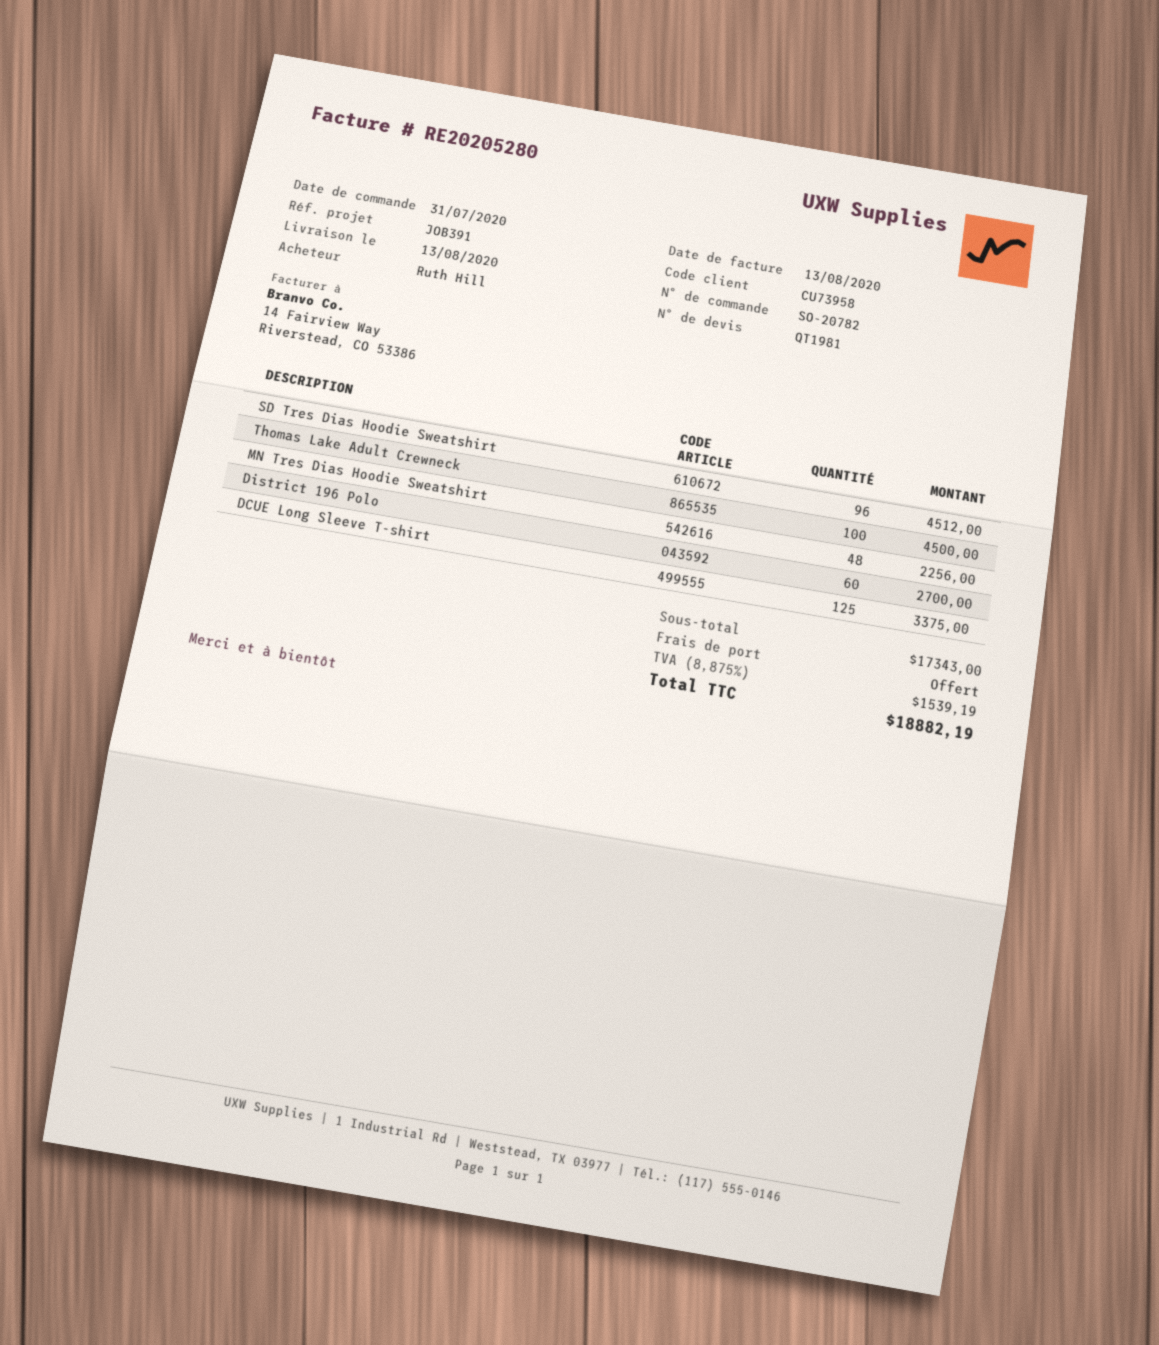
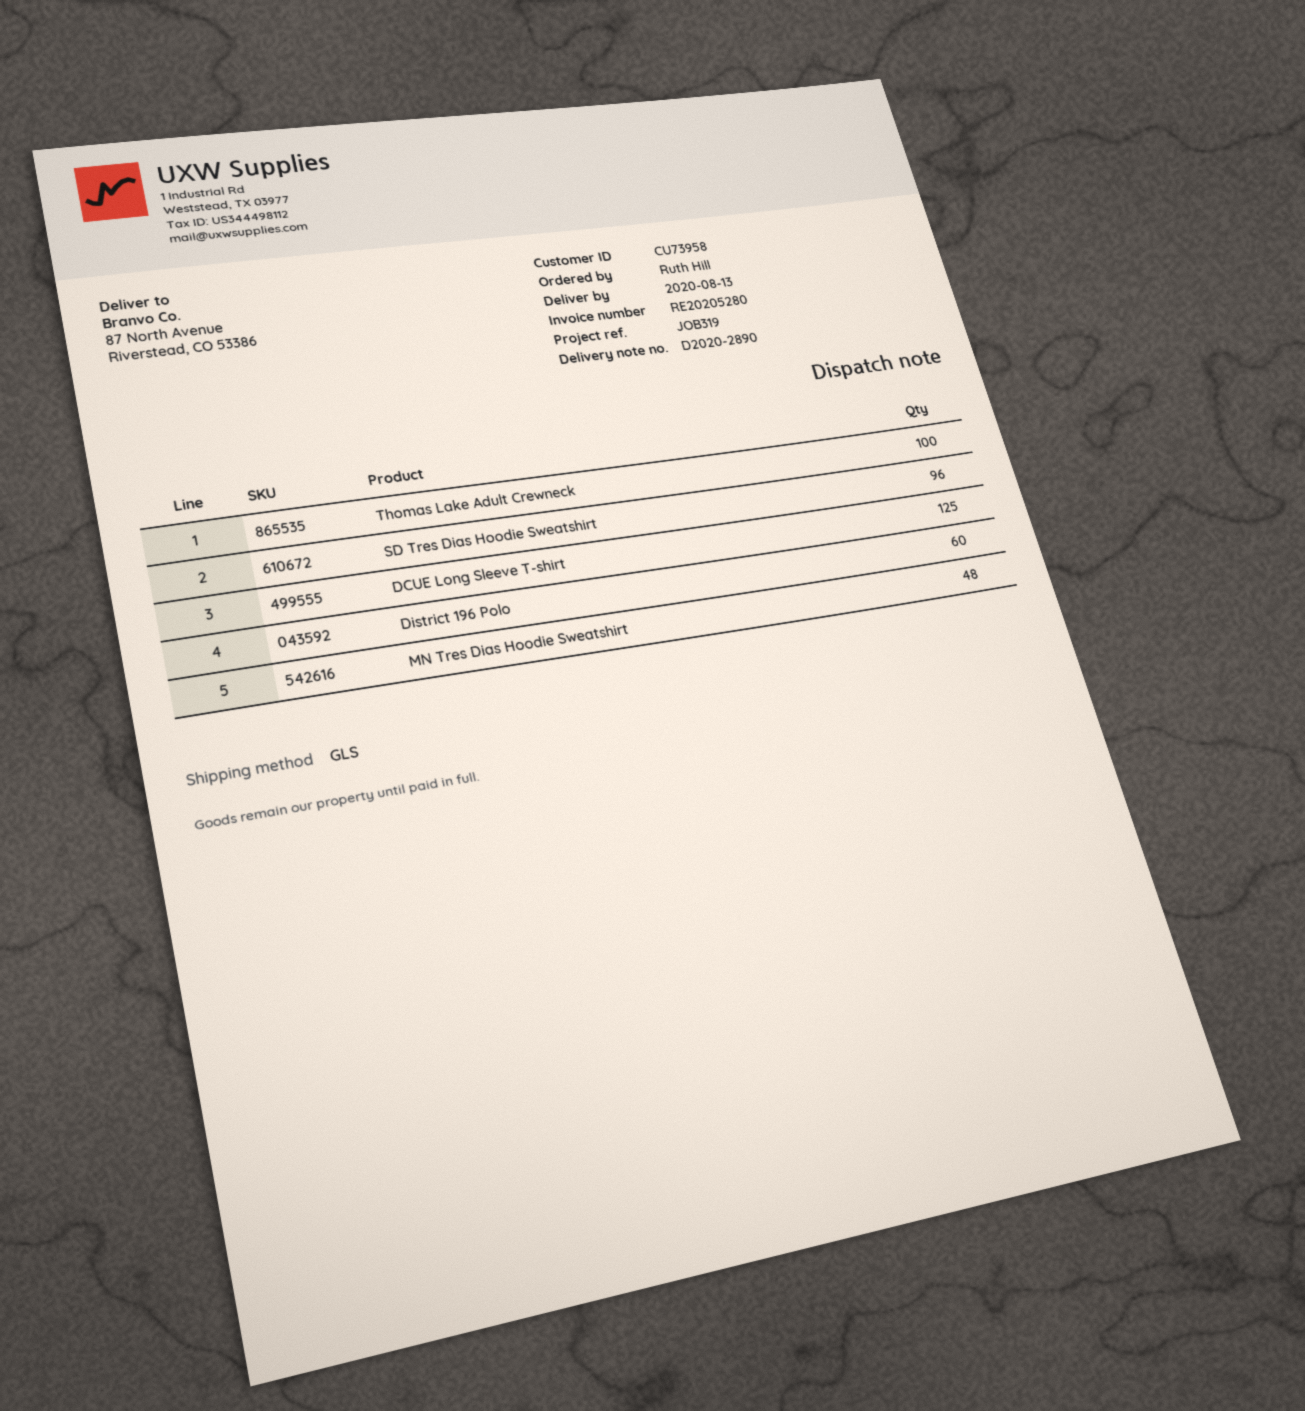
reference: JOB391 -> JOB319

